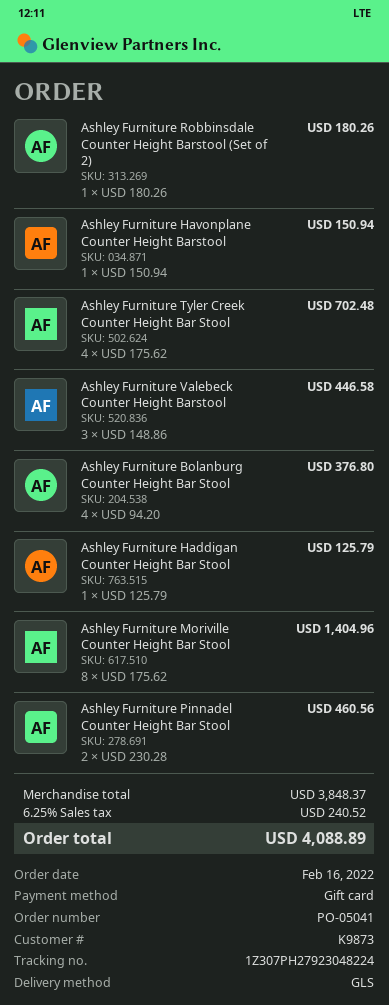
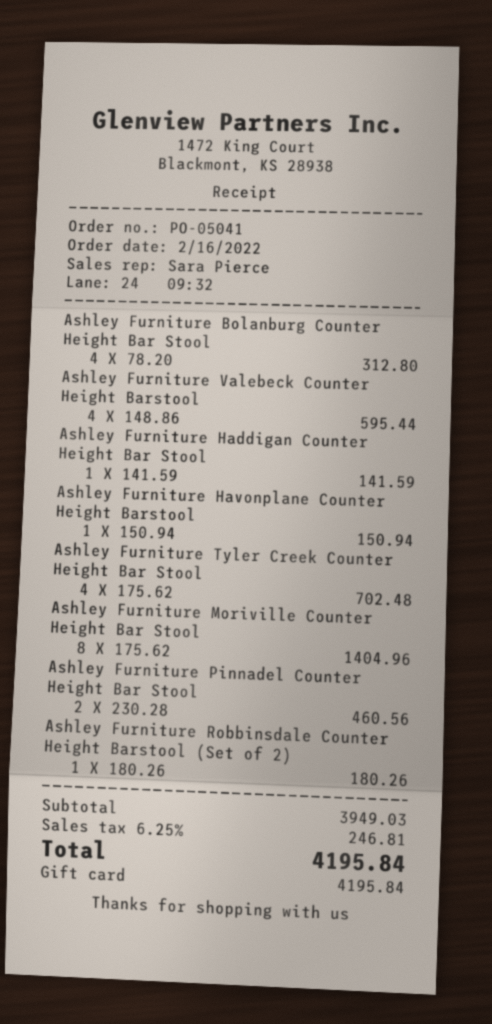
Ashley Furniture Valebeck Counter Height Barstool: 3 x 148.86 = 446.58 -> 4 x 148.86 = 595.44
Ashley Furniture Bolanburg Counter Height Bar Stool: 4 x 94.20 = 376.80 -> 4 x 78.20 = 312.80
Ashley Furniture Haddigan Counter Height Bar Stool: 1 x 125.79 = 125.79 -> 1 x 141.59 = 141.59
subtotal: 3848.37 -> 3949.03
tax: 6.25% = 240.52 -> 6.25% = 246.81
total: 4088.89 -> 4195.84

